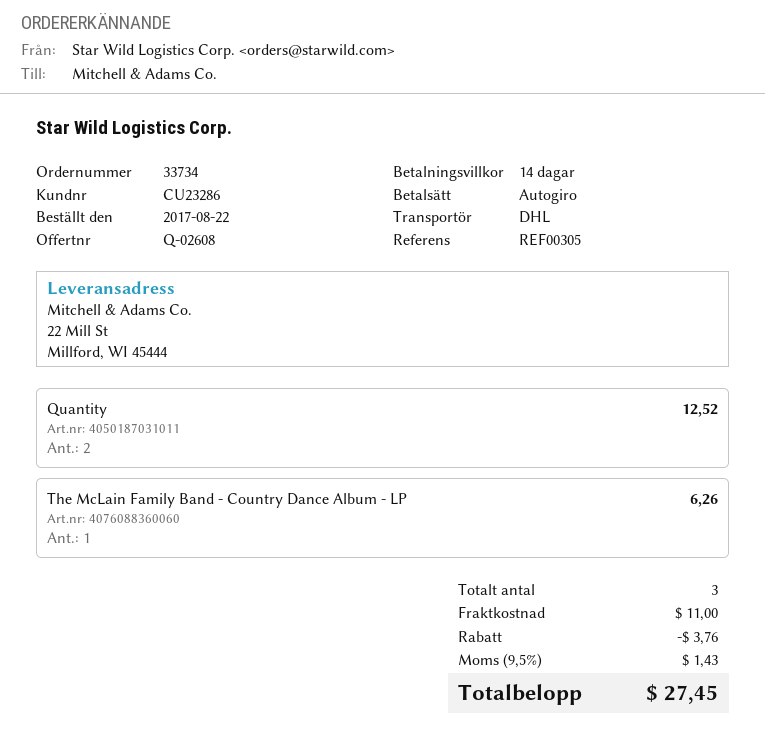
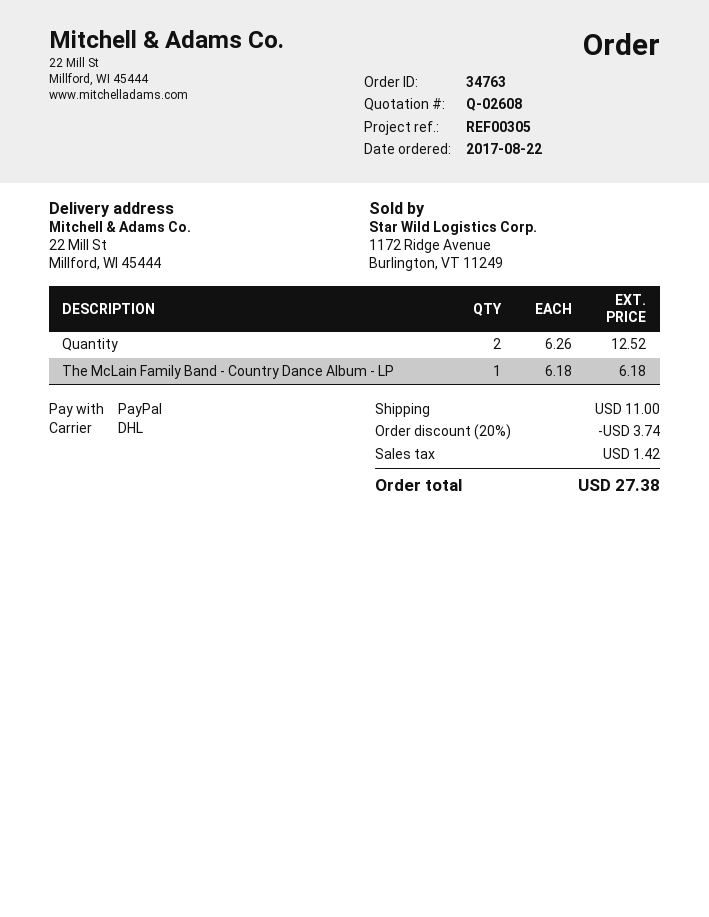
order number: 33734 -> 34763
payment method: direct debit -> PayPal
The McLain Family Band - Country Dance Album - LP: 1 for 6.26 -> 1 for 6.18
discount: 3.76 -> 3.74
tax: 1.43 -> 1.42
total: 27.45 -> 27.38

